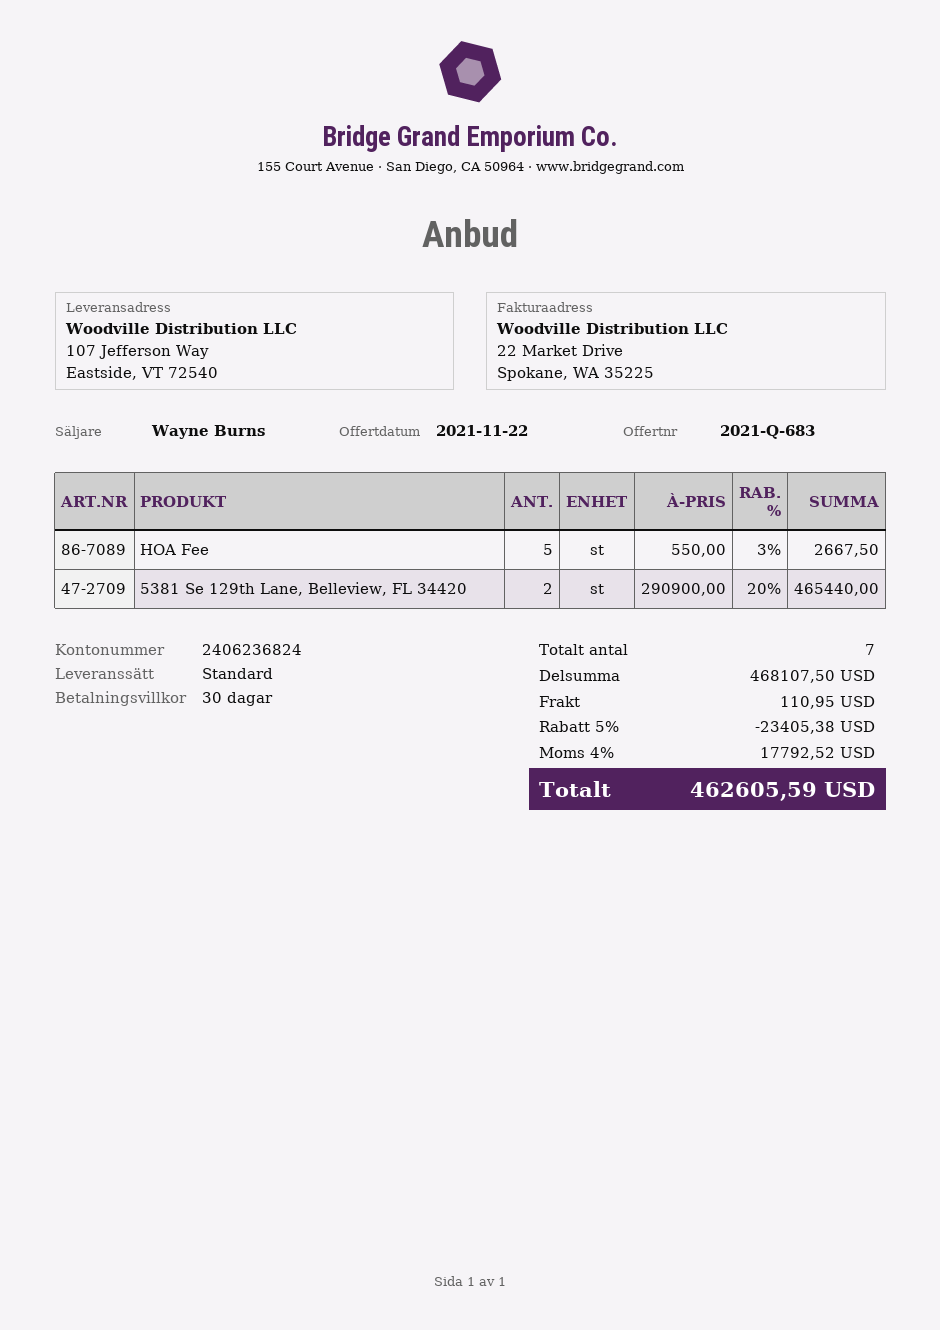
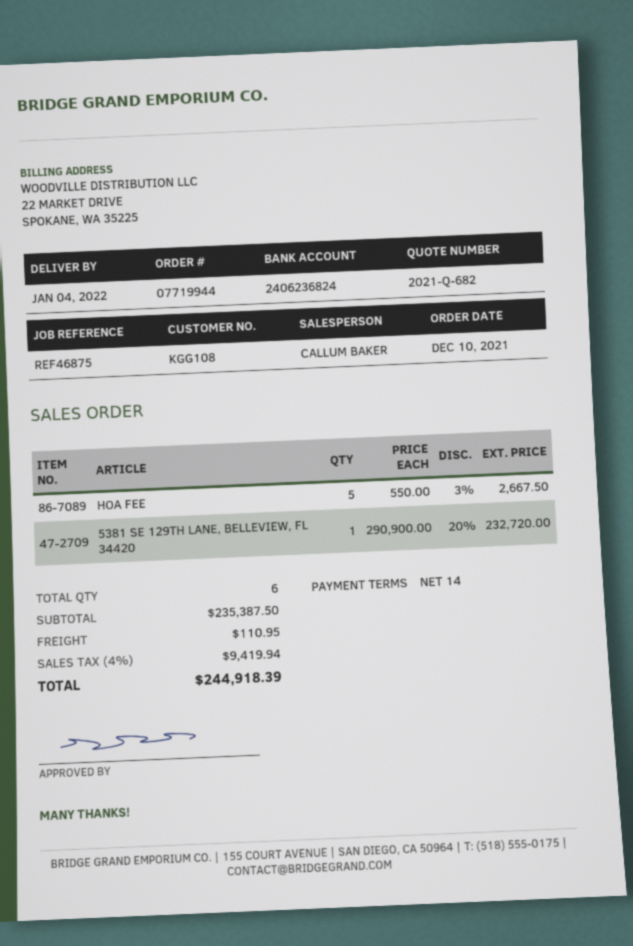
quote number: 2021-Q-683 -> 2021-Q-682
payment terms: 30 days -> 14 days
sales rep: Wayne Burns -> CALLUM BAKER
5381 Se 129th Lane, Belleview, FL 34420: 2 x 290900.00 - 20% = 465440.00 -> 1 x 290900.00 - 20% = 232720.00
total quantity: 7 -> 6
subtotal: 468107.50 -> 235387.50
discount: 5% = 23405.38 -> none
tax: 4% = 17792.52 -> 4% = 9419.94
total: 462605.59 -> 244918.39

